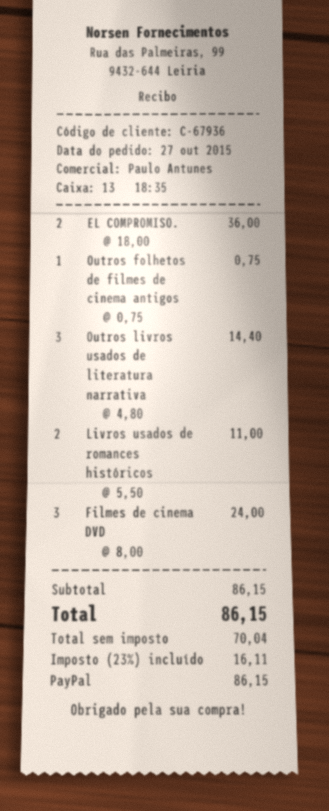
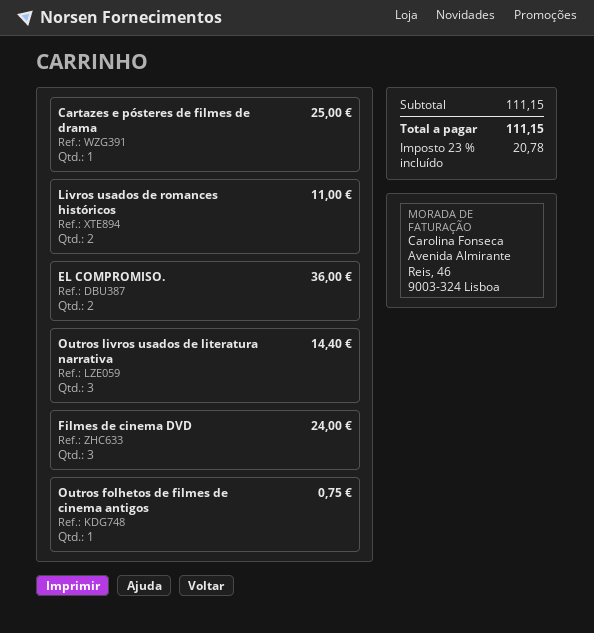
Cartazes e pósteres de filmes de drama: none -> 1 for 25.00
subtotal: 86.15 -> 111.15
tax: 23% = 16.11 -> 23% = 20.78
total: 86.15 -> 111.15

